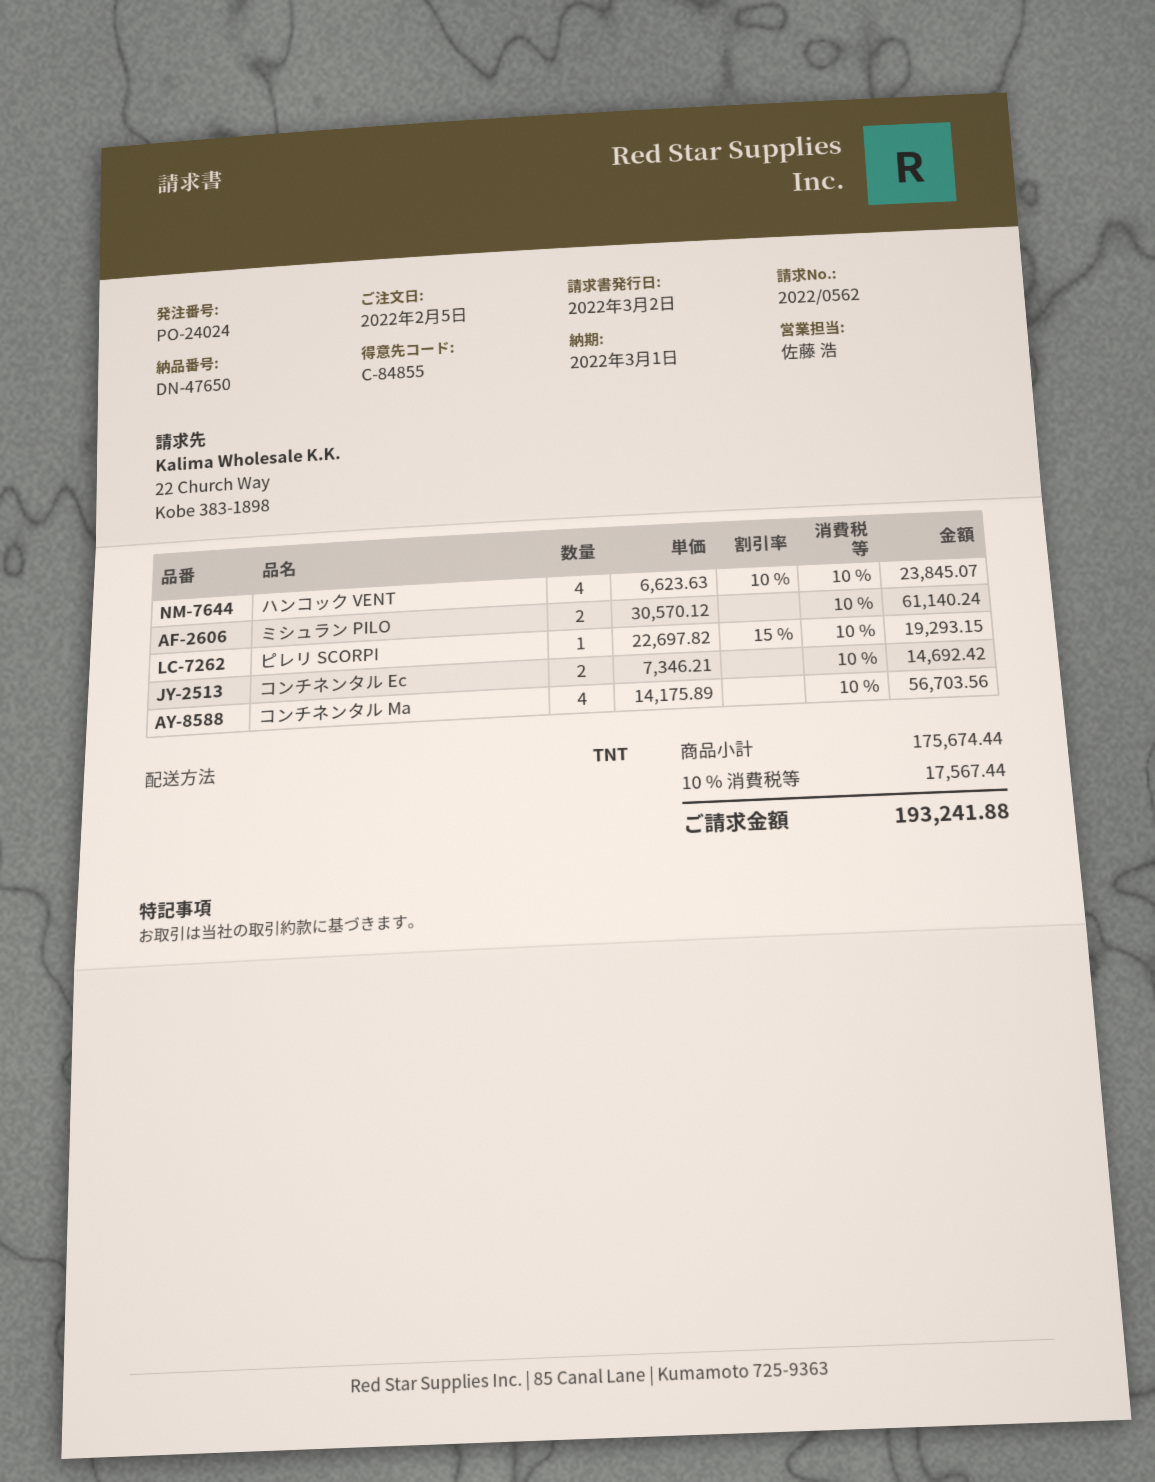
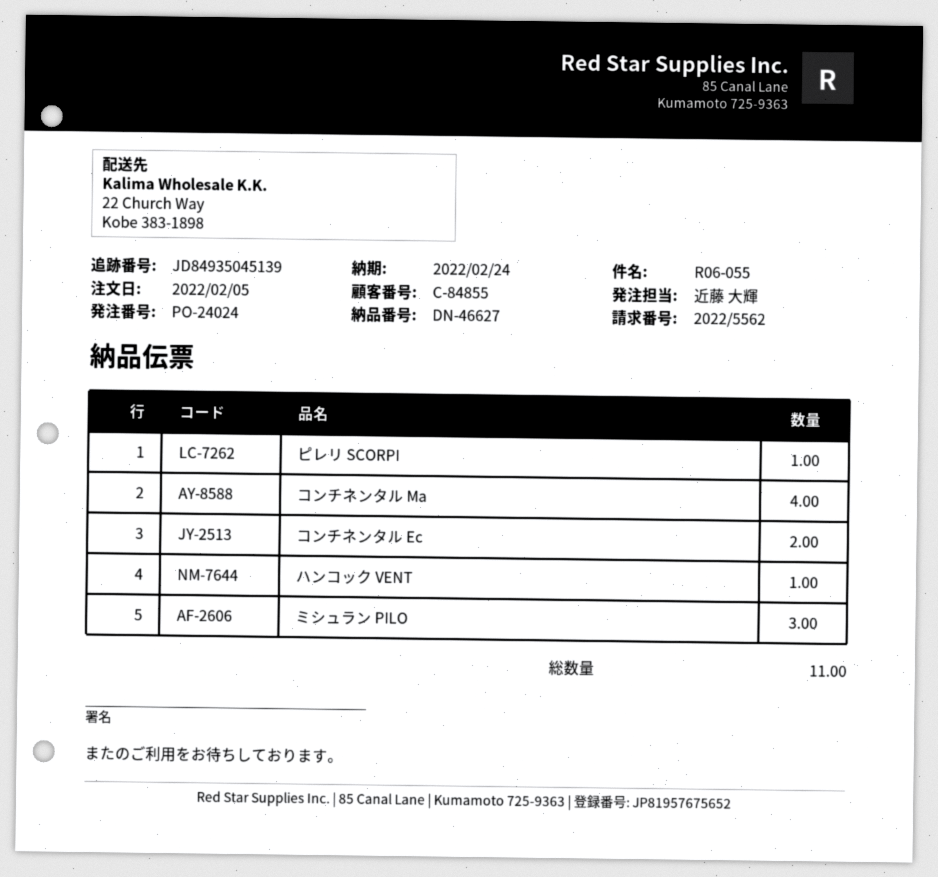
delivery note number: DN-47650 -> DN-46627
delivery date: 2022-03-01 -> 2022-02-24
invoice number: 2022/0562 -> 2022/5562
ハンコック VENT: 4 -> 1
ミシュラン PILO: 2 -> 3

